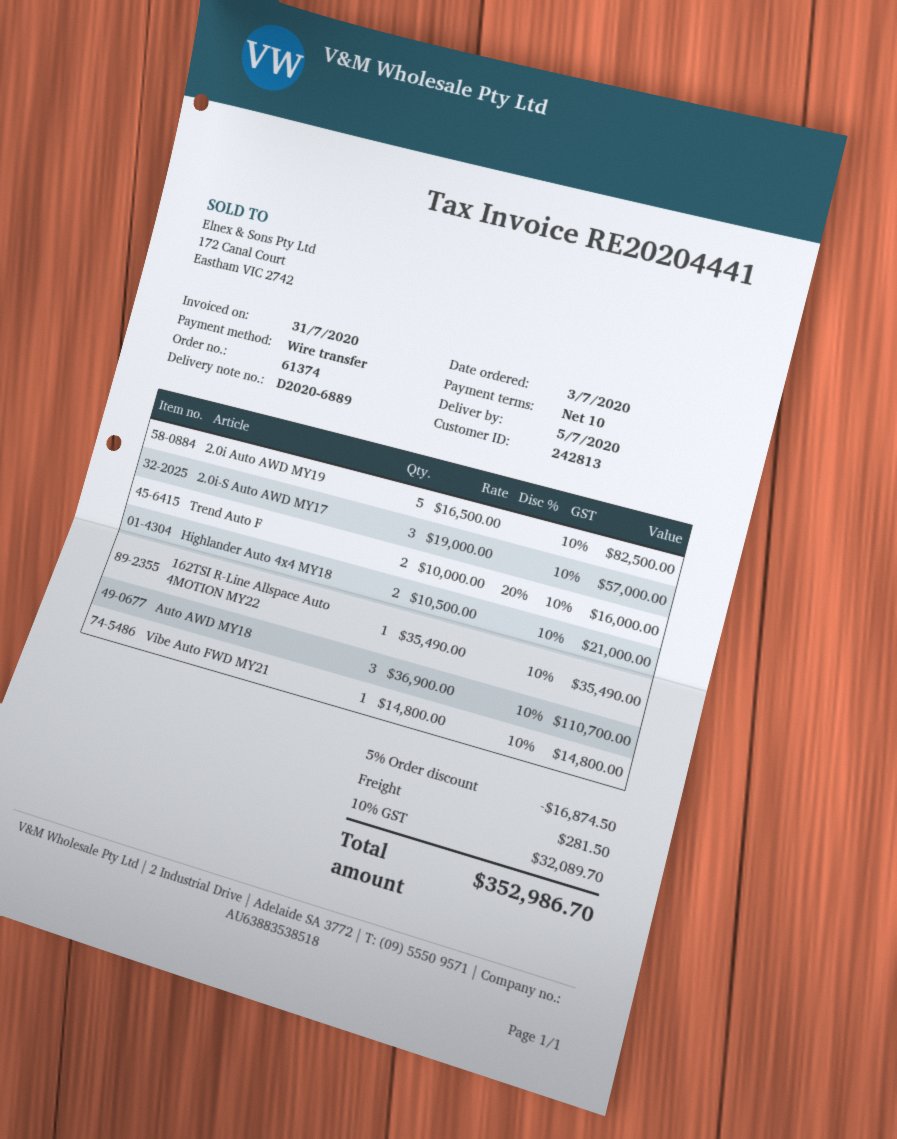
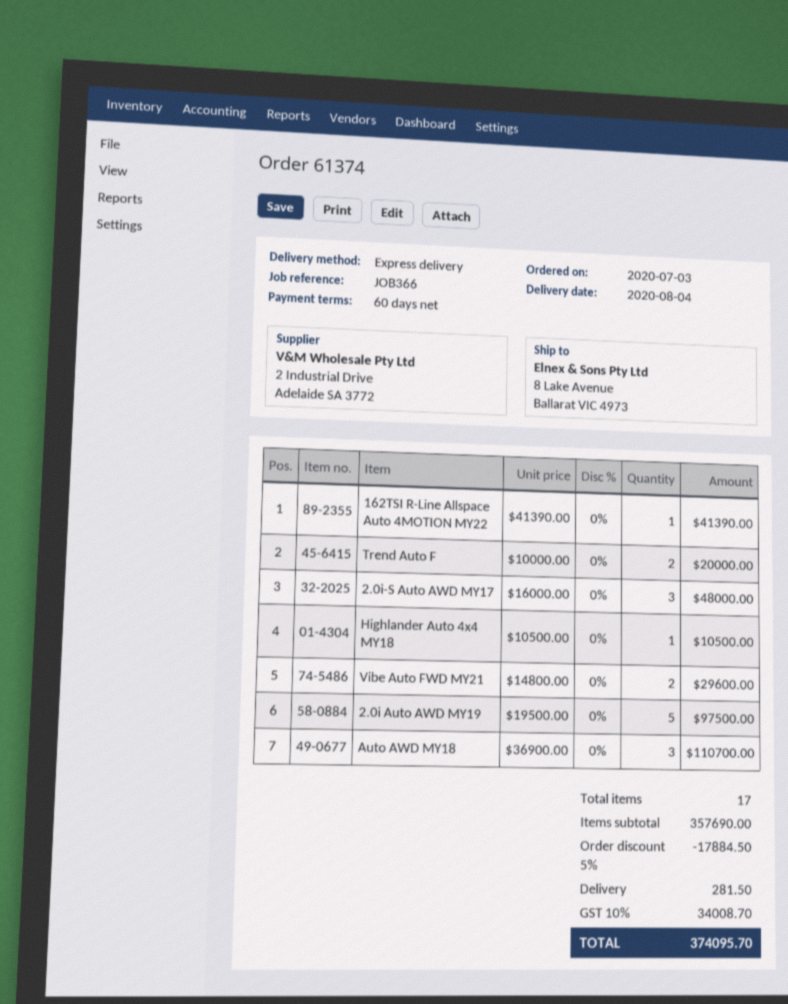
delivery date: 2020-07-05 -> 2020-08-04
payment terms: 10 days -> 60 days
2.0i Auto AWD MY19: 5 x 16500.00 = 82500.00 -> 5 x 19500.00 = 97500.00
2.0i-S Auto AWD MY17: 3 x 19000.00 = 57000.00 -> 3 x 16000.00 = 48000.00
Trend Auto F: 2 x 10000.00 - 20% = 16000.00 -> 2 x 10000.00 = 20000.00
Highlander Auto 4x4 MY18: 2 x 10500.00 = 21000.00 -> 1 x 10500.00 = 10500.00
162TSI R-Line Allspace Auto 4MOTION MY22: 1 x 35490.00 = 35490.00 -> 1 x 41390.00 = 41390.00
Vibe Auto FWD MY21: 1 x 14800.00 = 14800.00 -> 2 x 14800.00 = 29600.00
discount: 5% = 16874.50 -> 5% = 17884.50
tax: 10% = 32089.70 -> 10% = 34008.70
total: 352986.70 -> 374095.70

